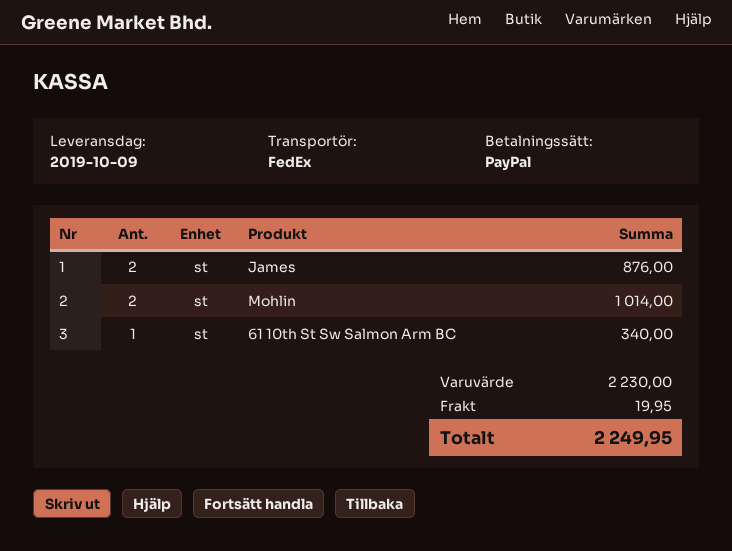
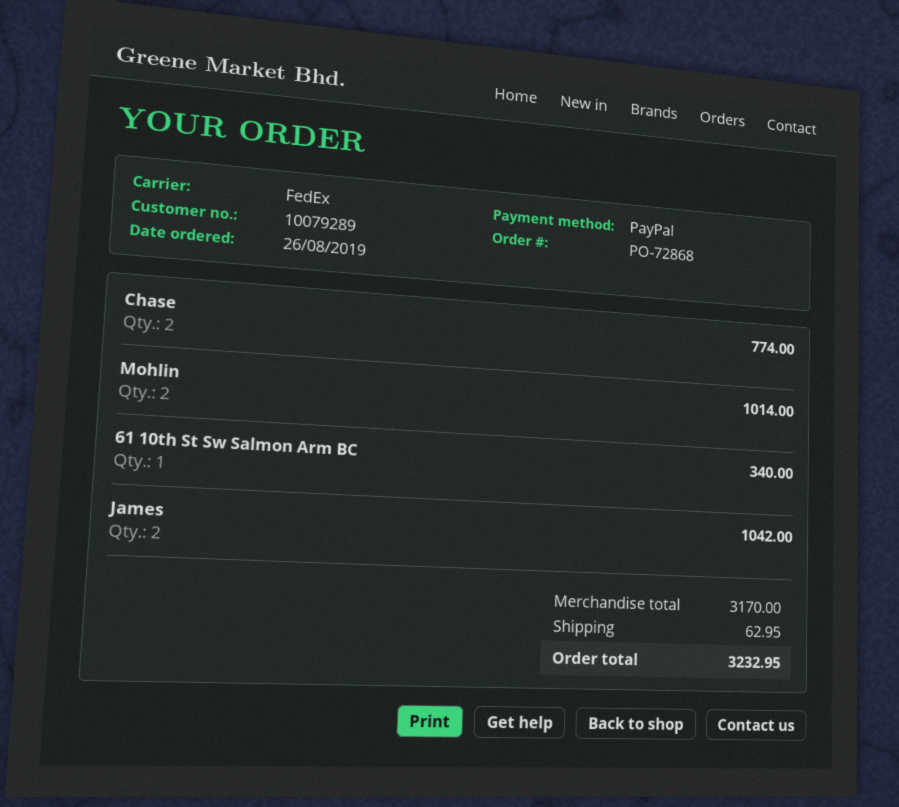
James: 2 for 876.00 -> 2 for 1042.00
Chase: none -> 2 for 774.00
subtotal: 2230.00 -> 3170.00
shipping: 19.95 -> 62.95
total: 2249.95 -> 3232.95

